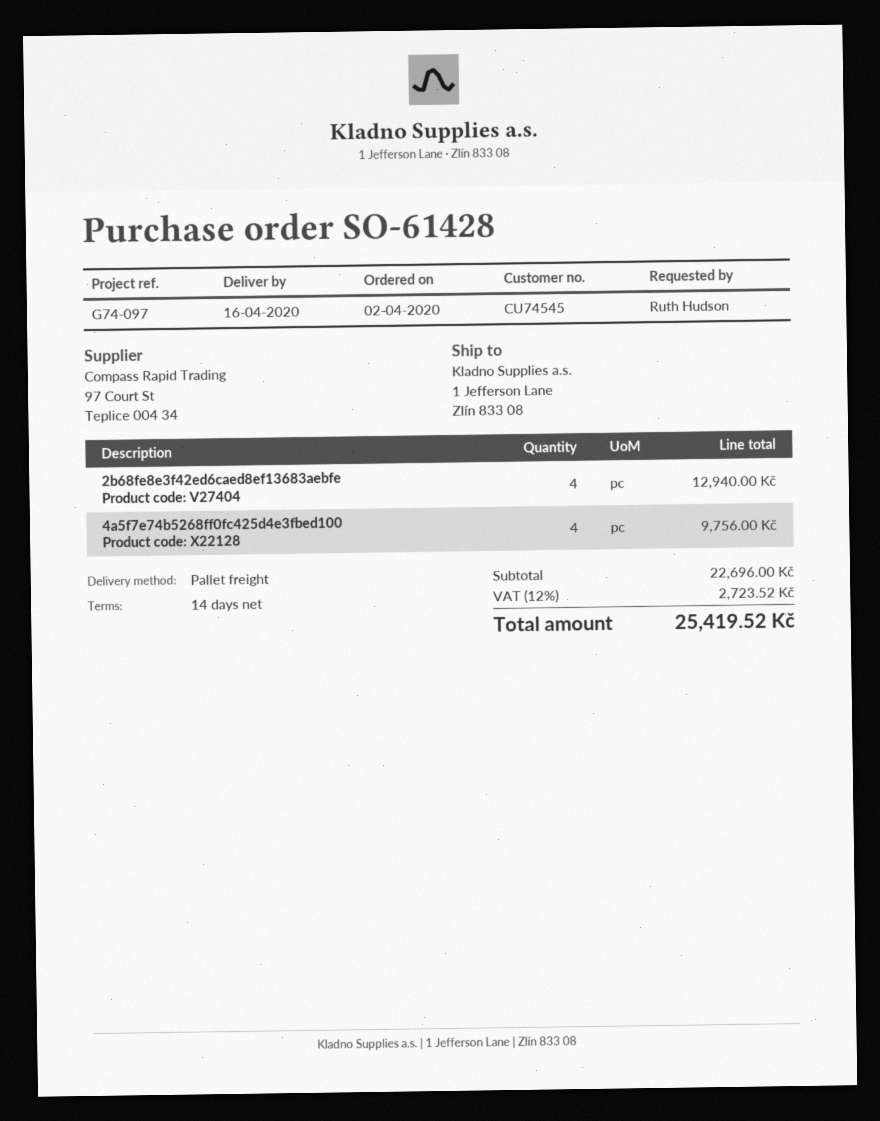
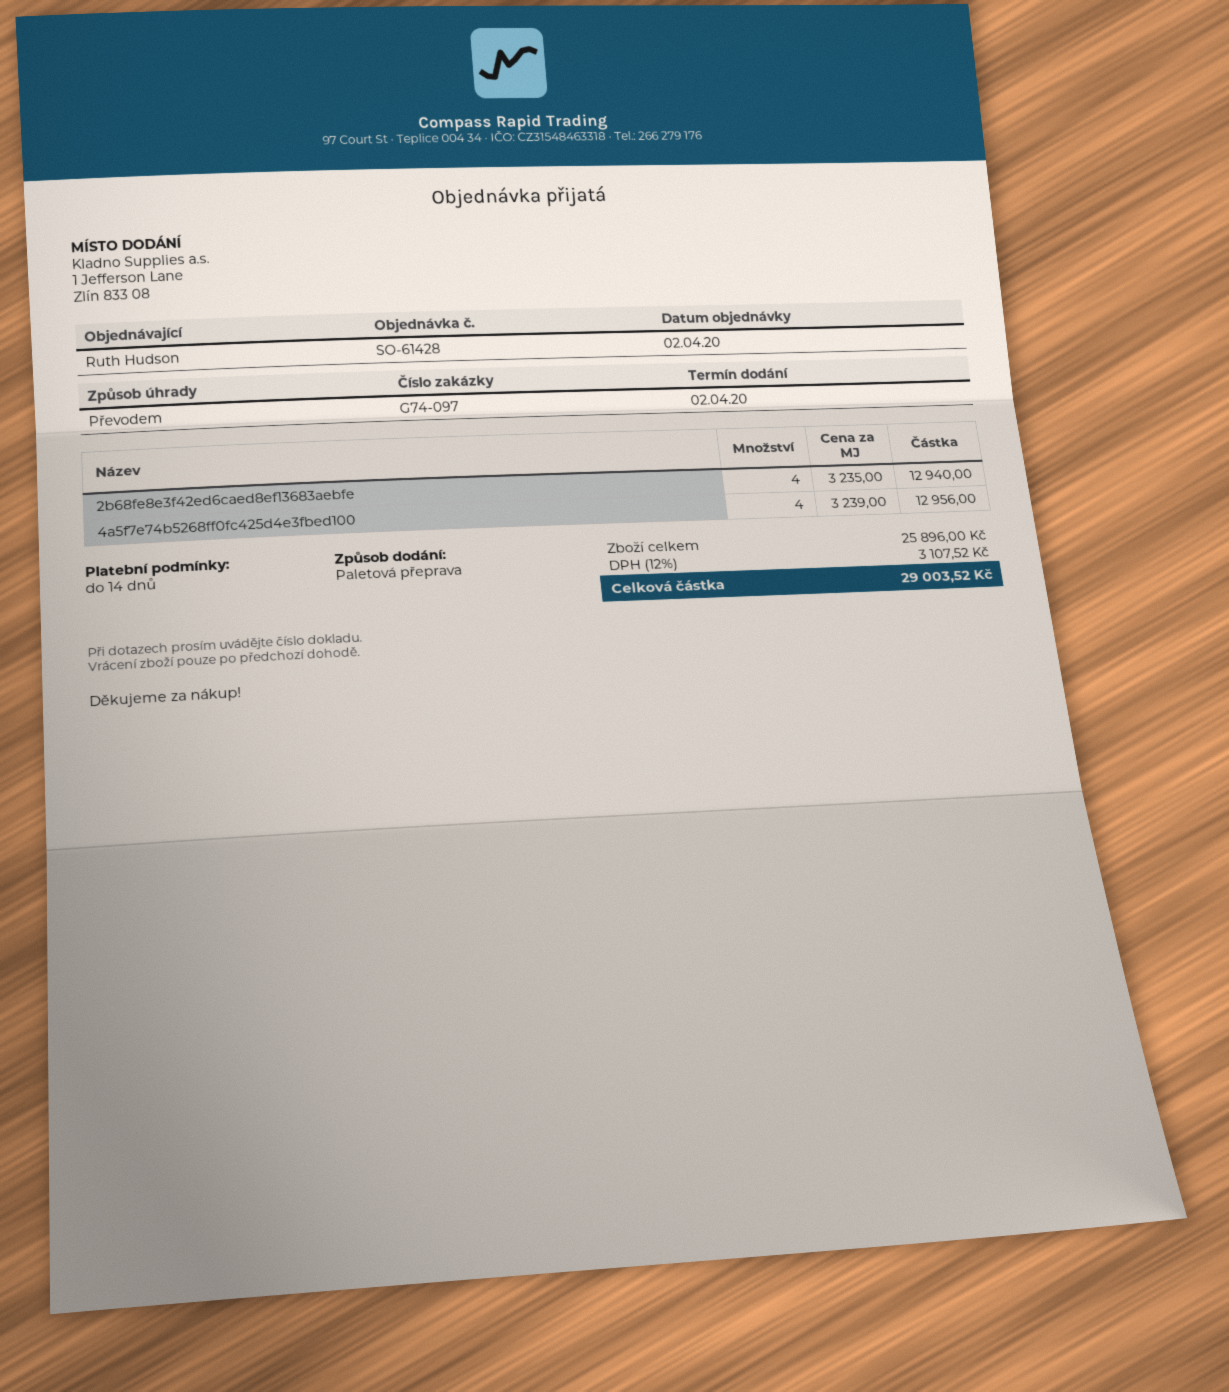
delivery date: 2020-04-16 -> 2020-04-02
4a5f7e74b5268ff0fc425d4e3fbed100: 4 for 9756.00 -> 4 for 12956.00
subtotal: 22696.00 -> 25896.00
tax: 12% = 2723.52 -> 12% = 3107.52
total: 25419.52 -> 29003.52

